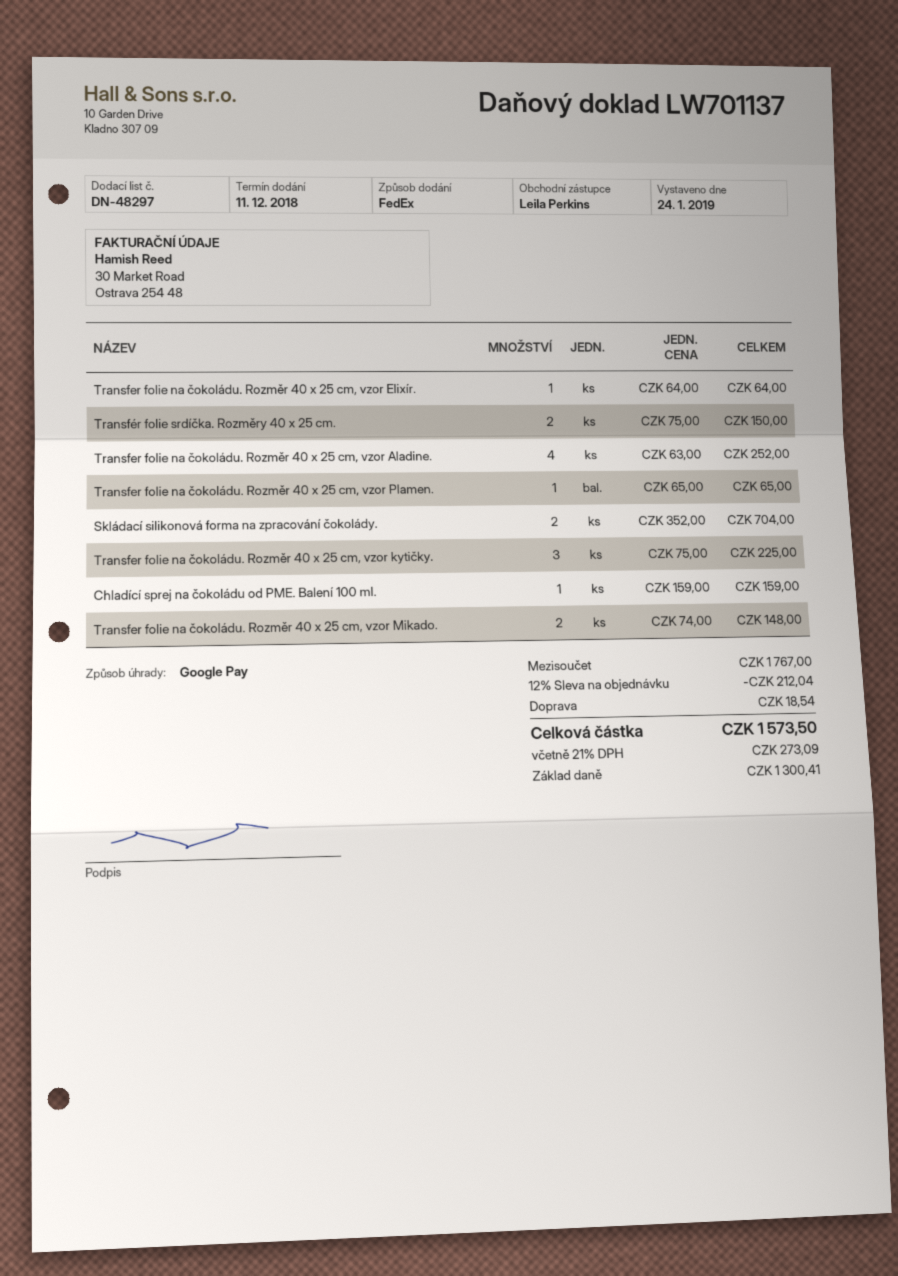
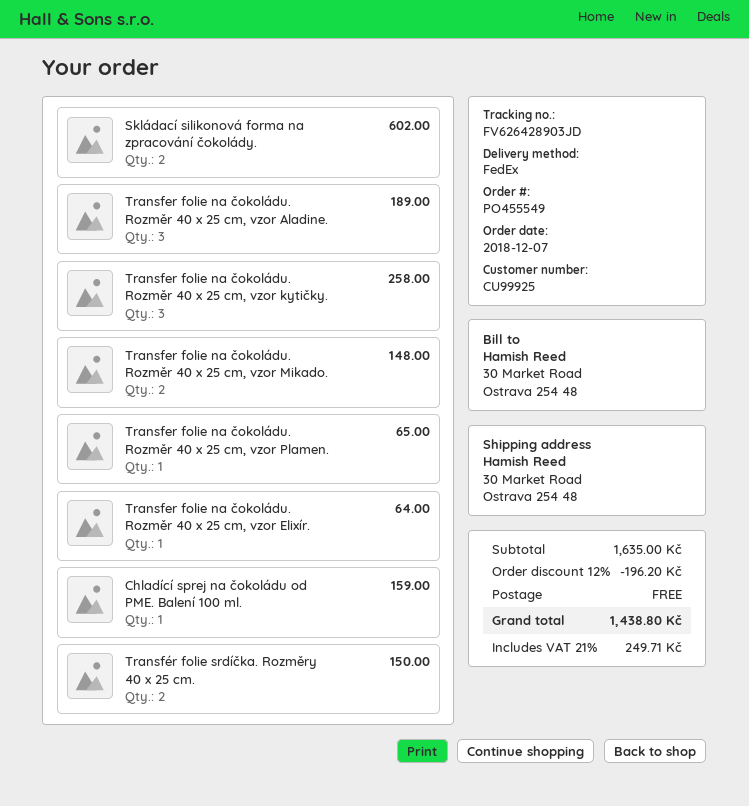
Transfer folie na čokoládu. Rozměr 40 x 25 cm, vzor Aladine.: 4 for 252.00 -> 3 for 189.00
Skládací silikonová forma na zpracování čokolády.: 2 for 704.00 -> 2 for 602.00
Transfer folie na čokoládu. Rozměr 40 x 25 cm, vzor kytičky.: 3 for 225.00 -> 3 for 258.00
subtotal: 1767.00 -> 1635.00
discount: 12% = 212.04 -> 12% = 196.20
shipping: 18.54 -> 0.00
tax: 21% = 273.09 -> 21% = 249.71
total: 1573.50 -> 1438.80

